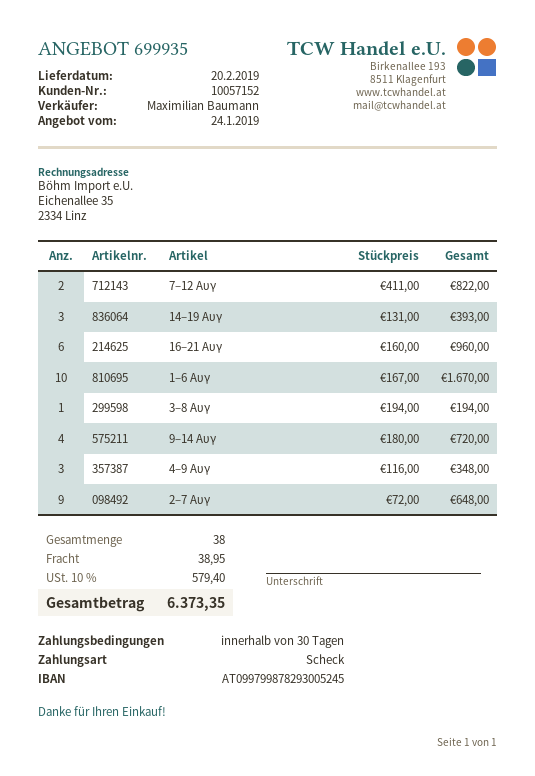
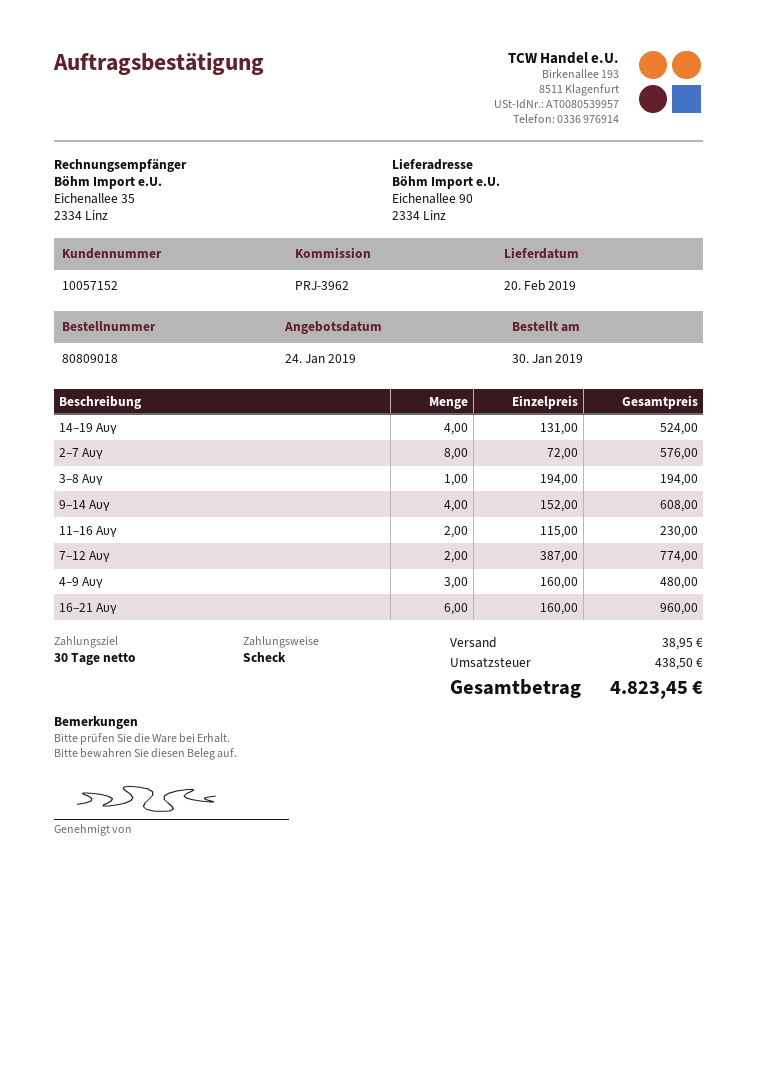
7–12 Αυγ: 2 x 411.00 = 822.00 -> 2 x 387.00 = 774.00
14–19 Αυγ: 3 x 131.00 = 393.00 -> 4 x 131.00 = 524.00
1–6 Αυγ: 10 x 167.00 = 1670.00 -> none
9–14 Αυγ: 4 x 180.00 = 720.00 -> 4 x 152.00 = 608.00
4–9 Αυγ: 3 x 116.00 = 348.00 -> 3 x 160.00 = 480.00
2–7 Αυγ: 9 x 72.00 = 648.00 -> 8 x 72.00 = 576.00
11–16 Αυγ: none -> 2 x 115.00 = 230.00
tax: 579.40 -> 438.50
total: 6373.35 -> 4823.45

